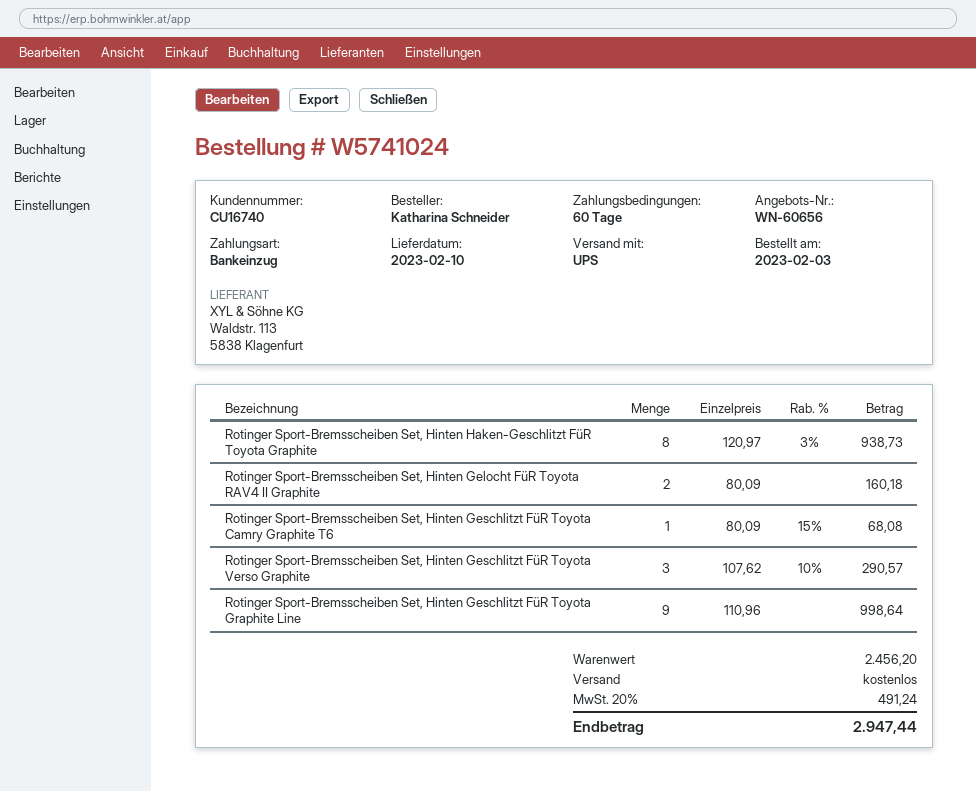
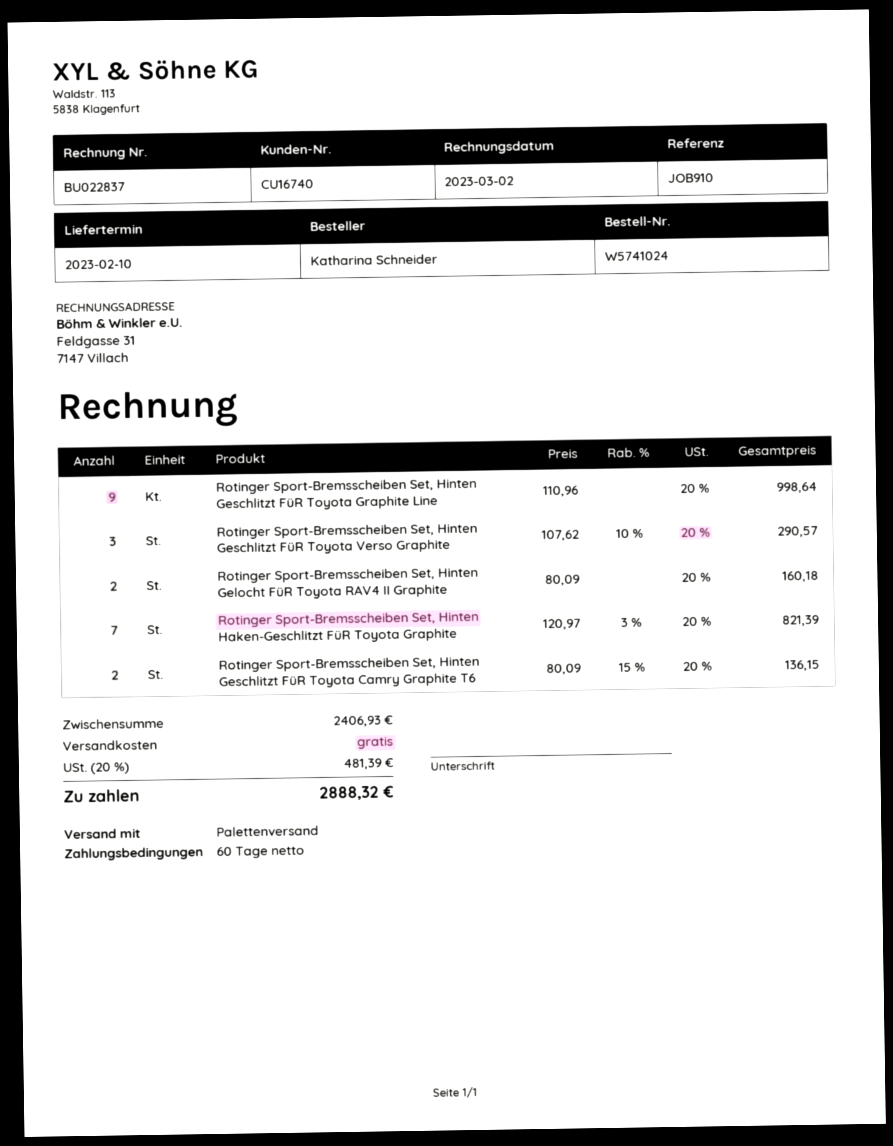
shipping method: UPS -> pallet freight
Rotinger Sport-Bremsscheiben Set, Hinten Haken-Geschlitzt FüR Toyota Graphite: 8 x 120.97 - 3% = 938.73 -> 7 x 120.97 - 3% = 821.39
Rotinger Sport-Bremsscheiben Set, Hinten Geschlitzt FüR Toyota Camry Graphite T6: 1 x 80.09 - 15% = 68.08 -> 2 x 80.09 - 15% = 136.15
subtotal: 2456.20 -> 2406.93
tax: 20% = 491.24 -> 20% = 481.39
total: 2947.44 -> 2888.32

